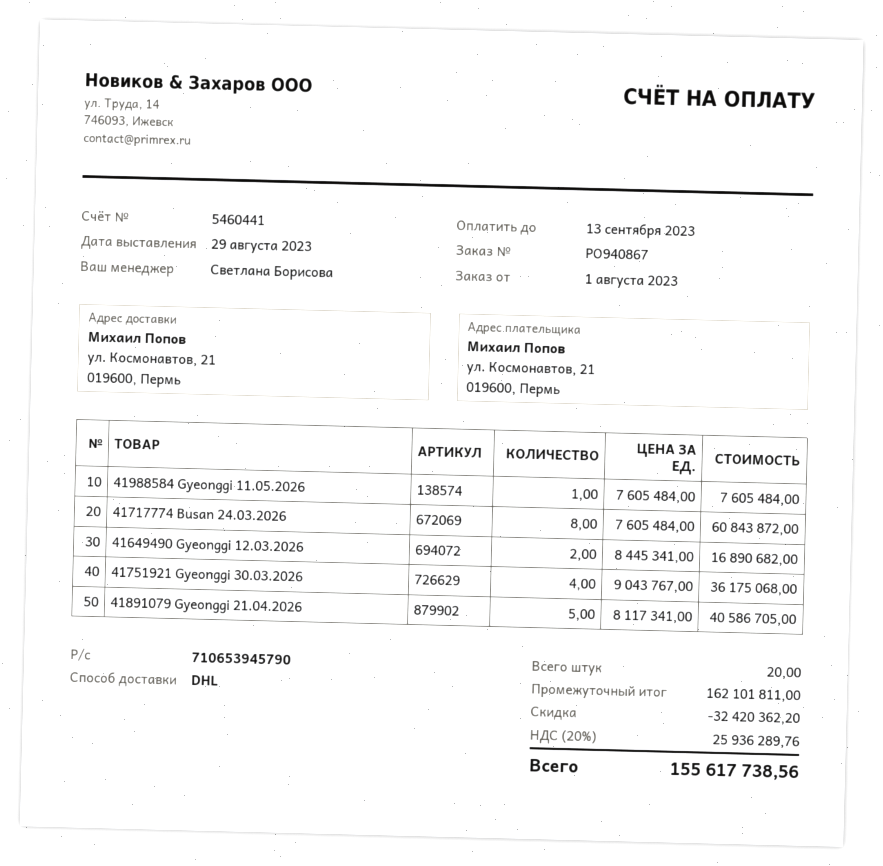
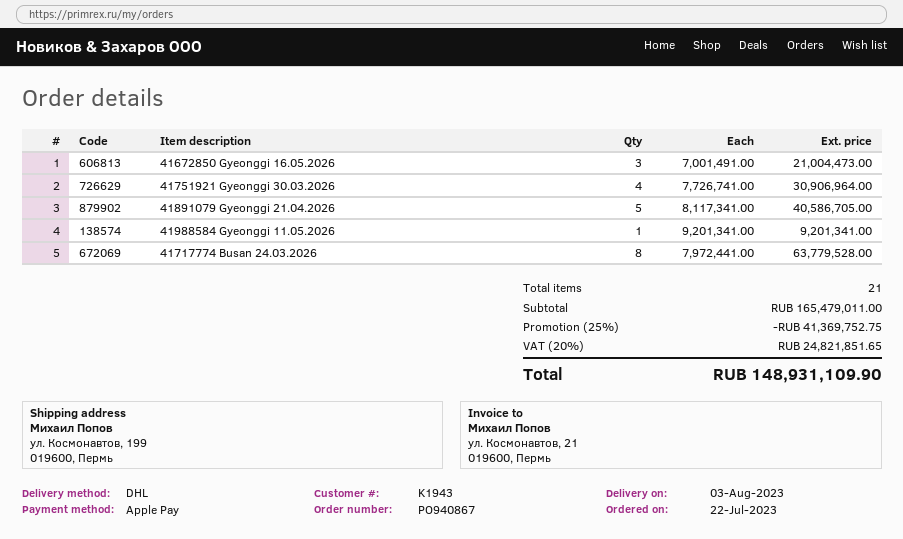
order date: 2023-08-01 -> 2023-07-22
ship to: ул. Космонавтов, 21, 019600, Пермь -> ул. Космонавтов, 199, 019600, Пермь
41988584 Gyeonggi 11.05.2026: 1 x 7605484.00 = 7605484.00 -> 1 x 9201341.00 = 9201341.00
41717774 Busan 24.03.2026: 8 x 7605484.00 = 60843872.00 -> 8 x 7972441.00 = 63779528.00
41649490 Gyeonggi 12.03.2026: 2 x 8445341.00 = 16890682.00 -> none
41751921 Gyeonggi 30.03.2026: 4 x 9043767.00 = 36175068.00 -> 4 x 7726741.00 = 30906964.00
41672850 Gyeonggi 16.05.2026: none -> 3 x 7001491.00 = 21004473.00
total quantity: 20 -> 21
subtotal: 162101811.00 -> 165479011.00
discount: 32420362.20 -> 41369752.75
tax: 20% = 25936289.76 -> 20% = 24821851.65
total: 155617738.56 -> 148931109.90

